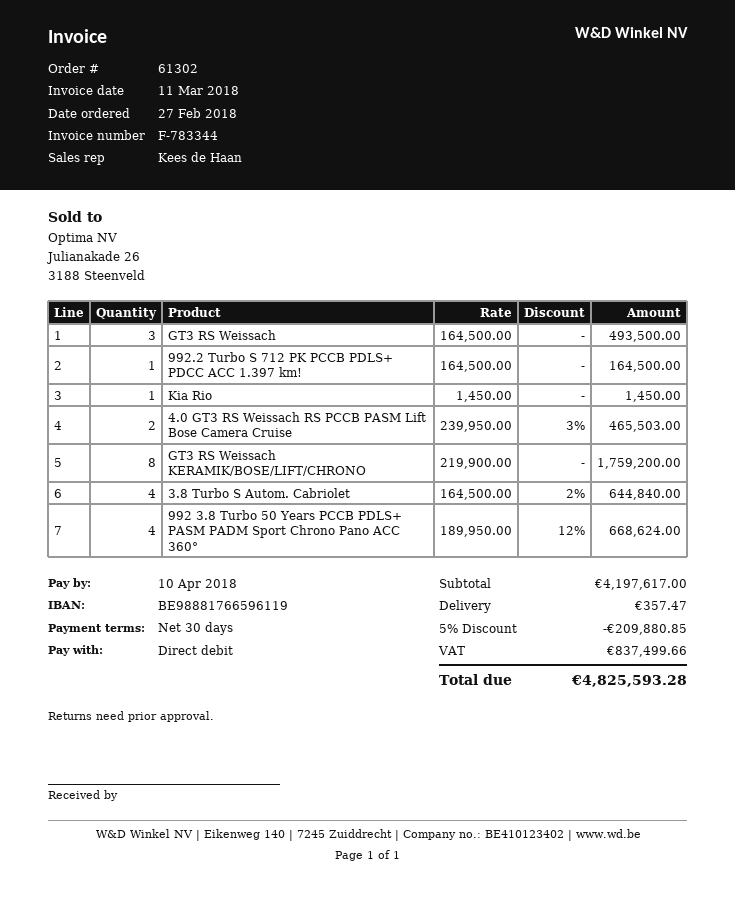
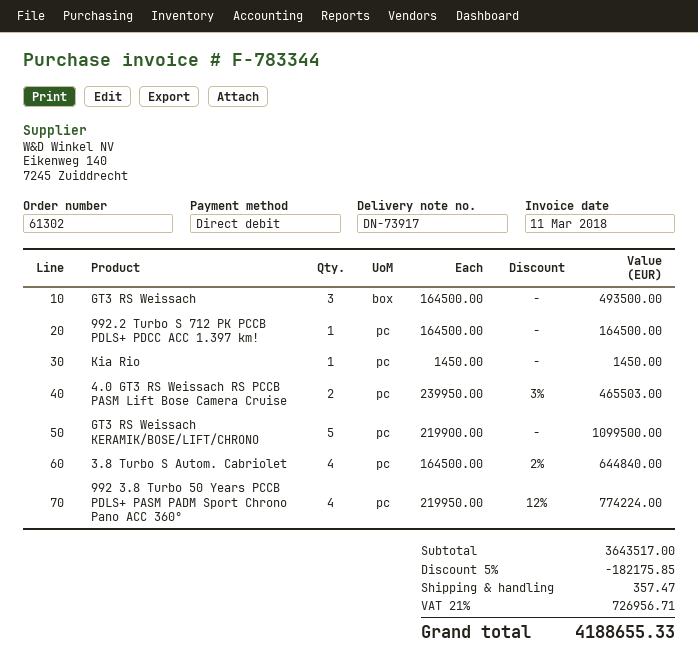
GT3 RS Weissach KERAMIK/BOSE/LIFT/CHRONO: 8 x 219900.00 = 1759200.00 -> 5 x 219900.00 = 1099500.00
992 3.8 Turbo 50 Years PCCB PDLS+ PASM PADM Sport Chrono Pano ACC 360°: 4 x 189950.00 - 12% = 668624.00 -> 4 x 219950.00 - 12% = 774224.00
subtotal: 4197617.00 -> 3643517.00
discount: 5% = 209880.85 -> 5% = 182175.85
tax: 837499.66 -> 726956.71
total: 4825593.28 -> 4188655.33

